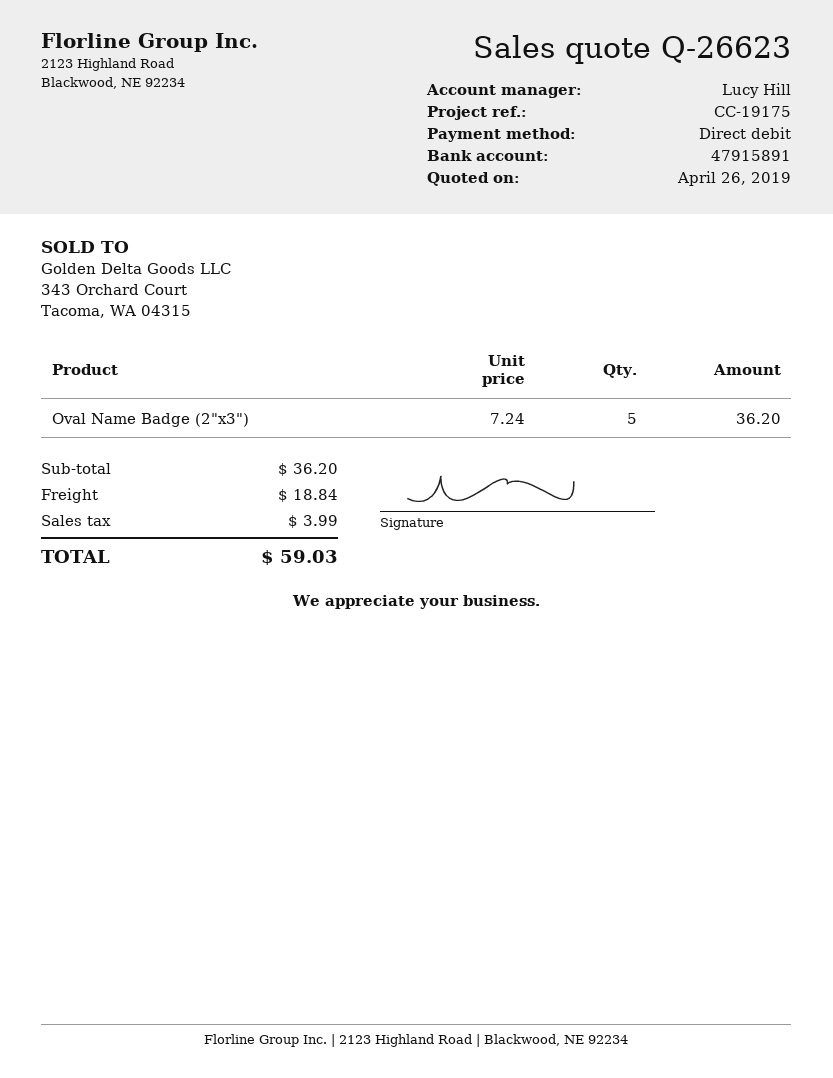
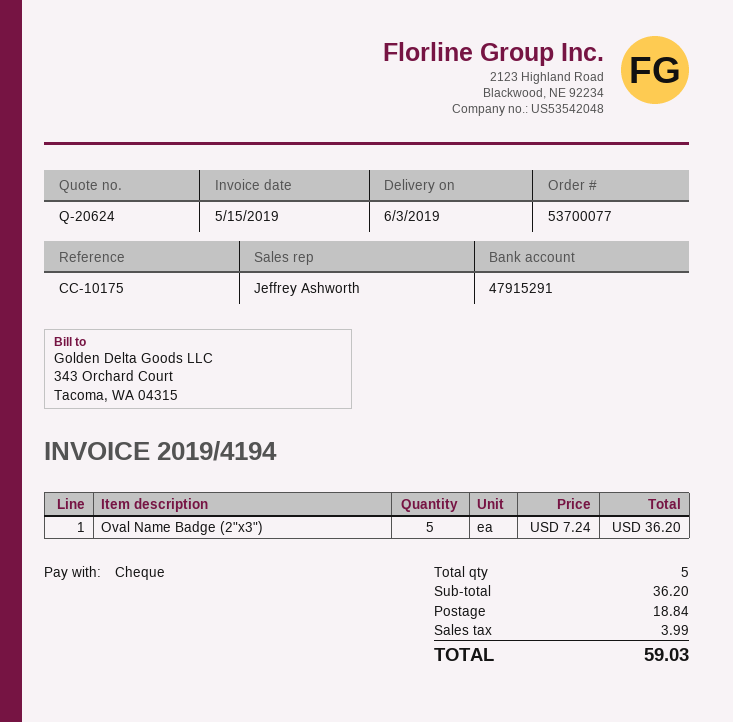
quote number: Q-26623 -> Q-20624
reference: CC-19175 -> CC-10175
sales rep: Lucy Hill -> Jeffrey Ashworth
payment method: direct debit -> cheque
bank account: 47915891 -> 47915291

